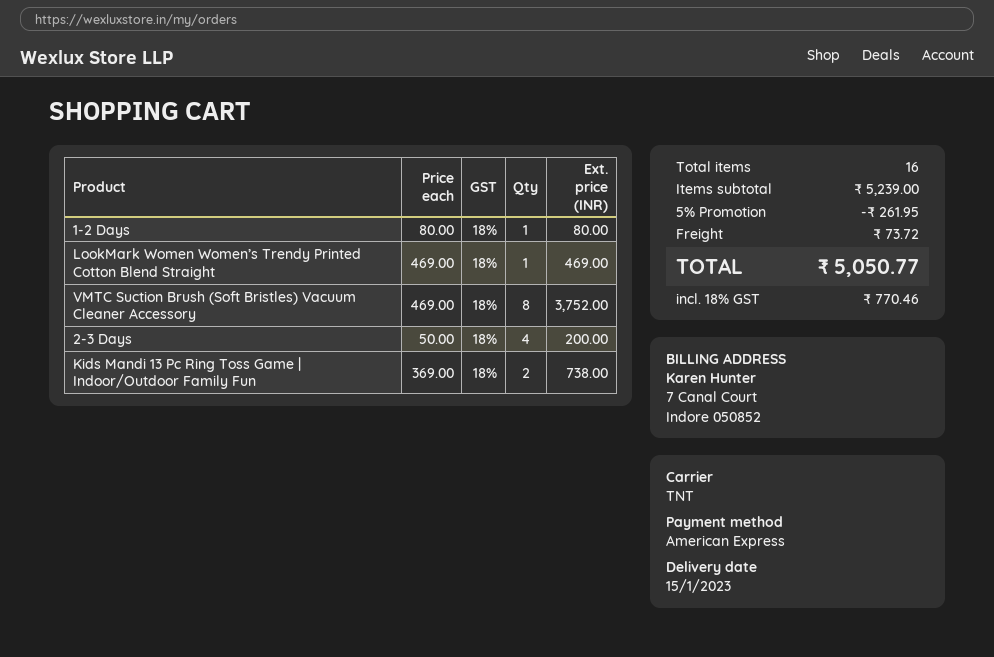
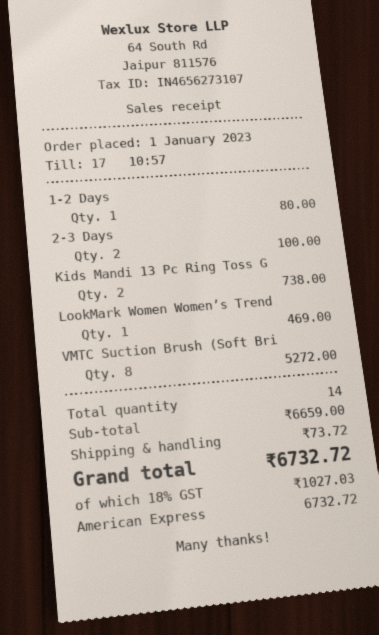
VMTC Suction Brush (Soft Bristles) Vacuum Cleaner Accessory: 8 for 3752.00 -> 8 for 5272.00
2-3 Days: 4 for 200.00 -> 2 for 100.00
total quantity: 16 -> 14
subtotal: 5239.00 -> 6659.00
discount: 5% = 261.95 -> none
tax: 18% = 770.46 -> 18% = 1027.03
total: 5050.77 -> 6732.72

